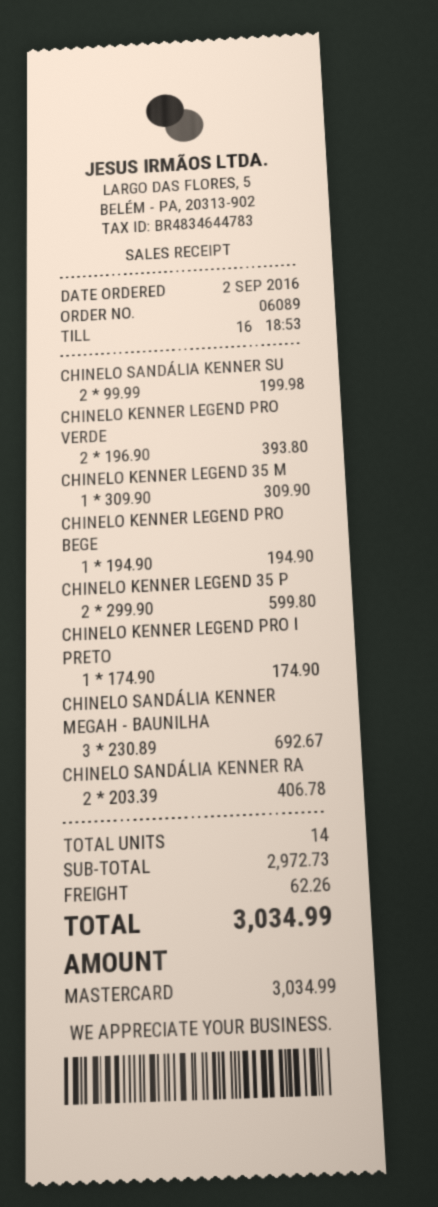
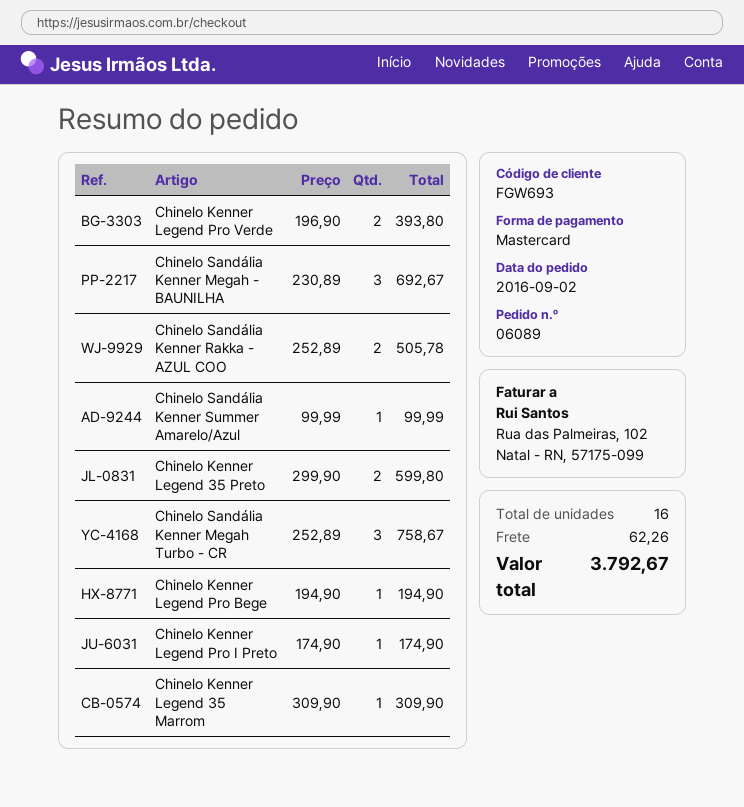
CHINELO SANDÁLIA KENNER SU: 2 x 99.99 = 199.98 -> 1 x 99.99 = 99.99
CHINELO SANDÁLIA KENNER RA: 2 x 203.39 = 406.78 -> 2 x 252.89 = 505.78
Chinelo Sandália Kenner Megah Turbo - CR: none -> 3 x 252.89 = 758.67
total quantity: 14 -> 16
total: 3034.99 -> 3792.67

